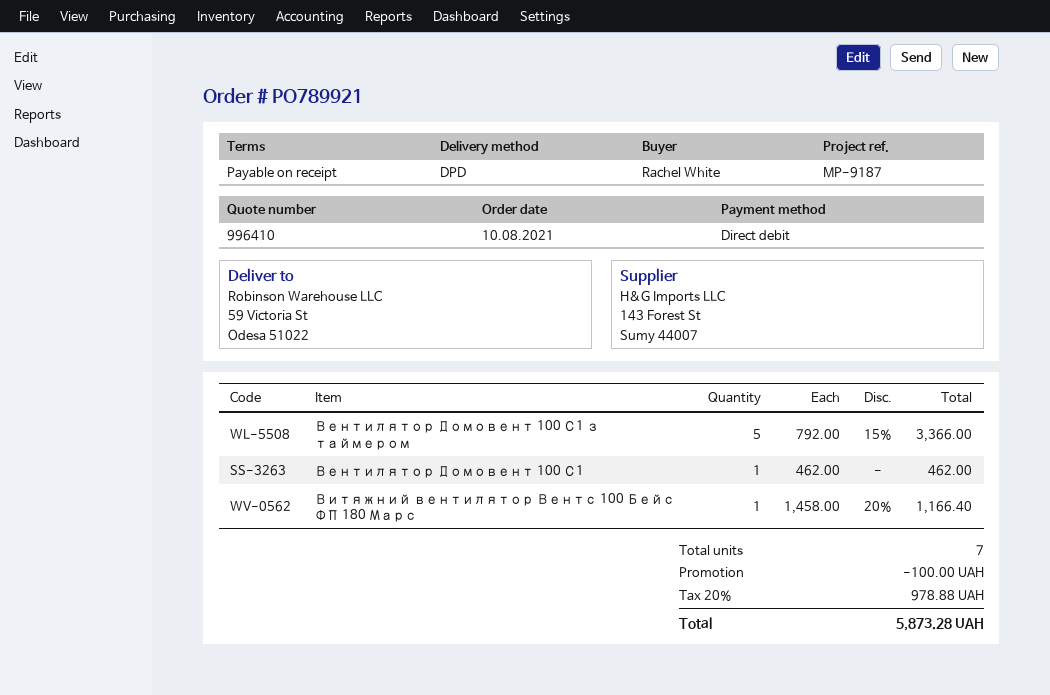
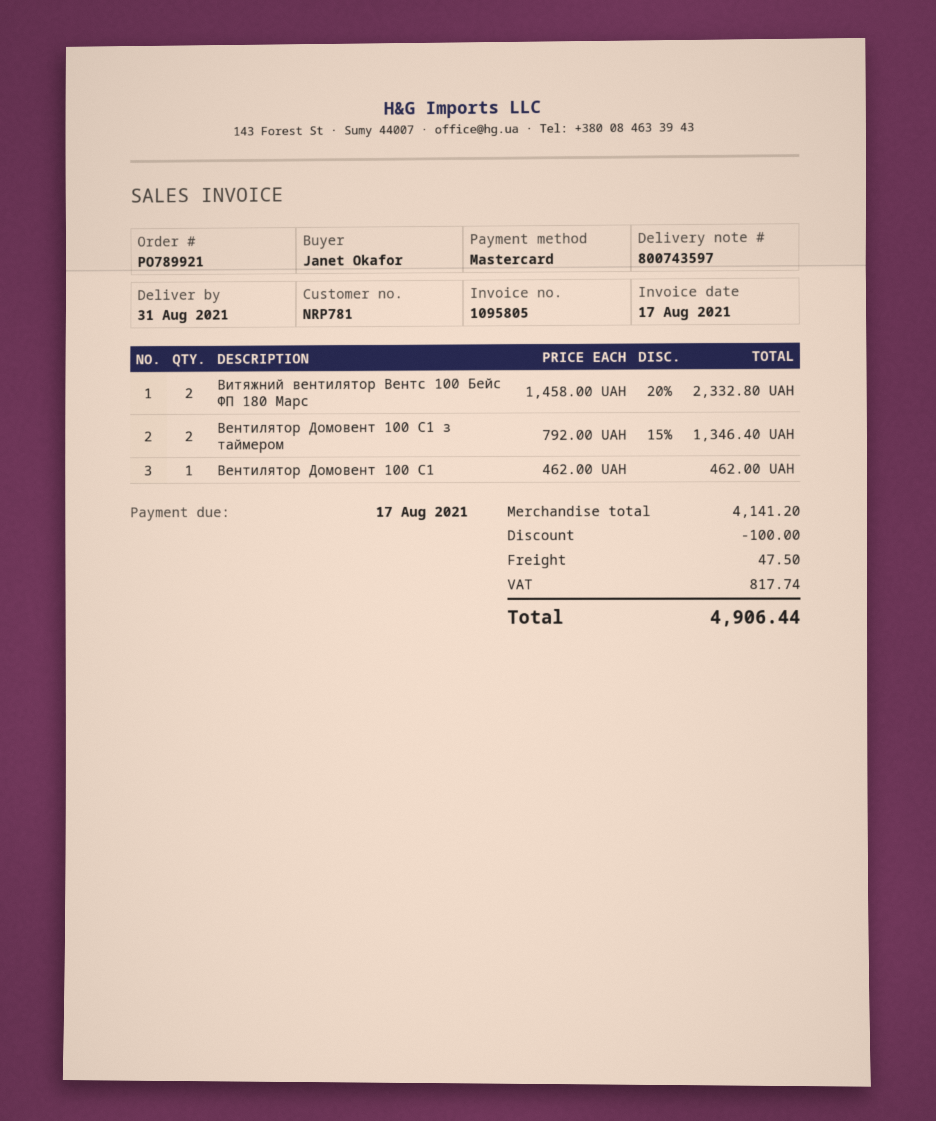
ordered by: Rachel White -> Janet Okafor
payment method: direct debit -> Mastercard
Вентилятор Домовент 100 С1 з таймером: 5 x 792.00 - 15% = 3366.00 -> 2 x 792.00 - 15% = 1346.40
Витяжний вентилятор Вентс 100 Бейс ФП 180 Марс: 1 x 1458.00 - 20% = 1166.40 -> 2 x 1458.00 - 20% = 2332.80
shipping: none -> 47.50
tax: 978.88 -> 817.74
total: 5873.28 -> 4906.44

